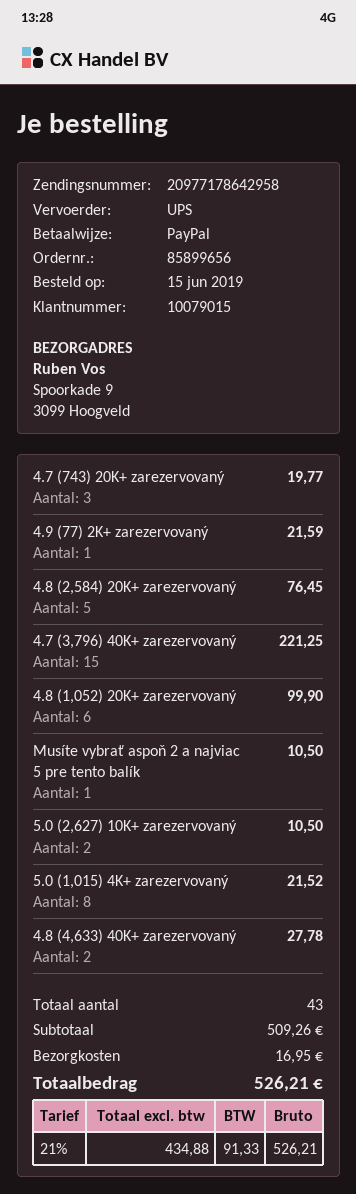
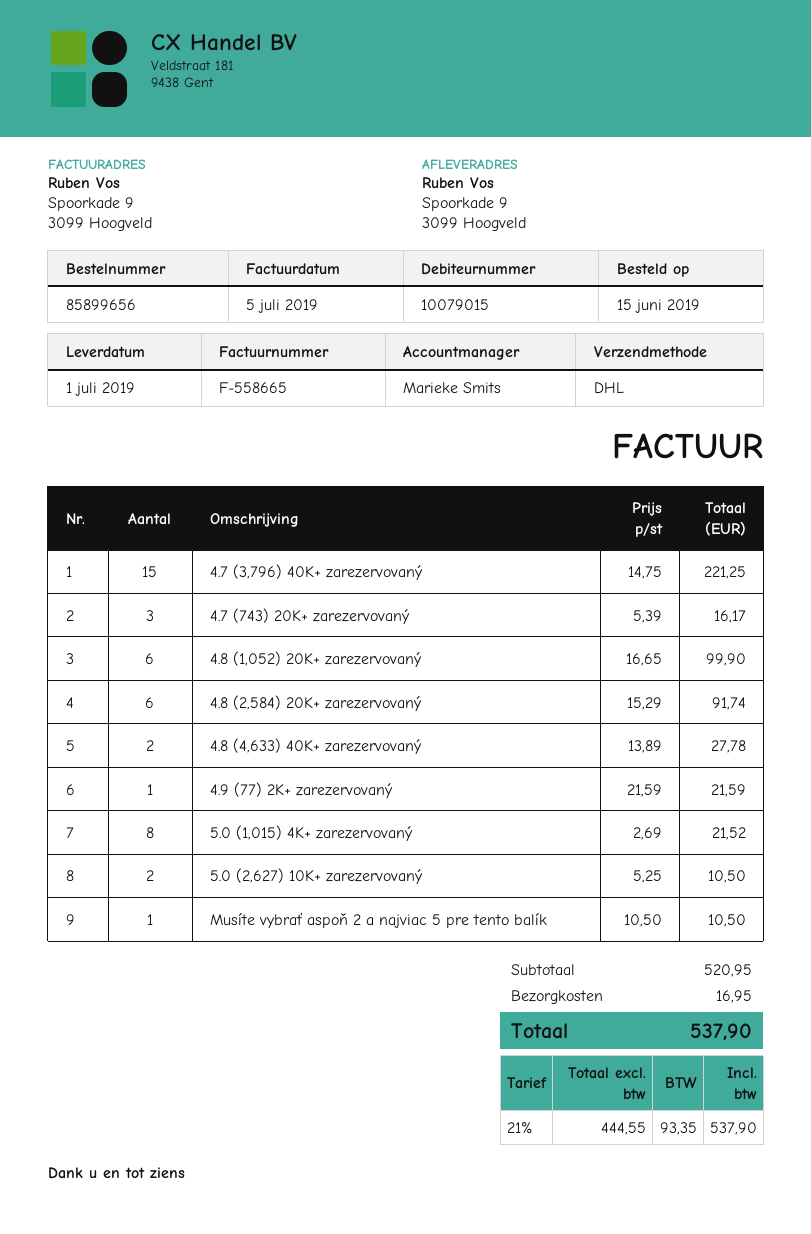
shipping method: UPS -> DHL
4.7 (743) 20K+ zarezervovaný: 3 for 19.77 -> 3 for 16.17
4.8 (2,584) 20K+ zarezervovaný: 5 for 76.45 -> 6 for 91.74
subtotal: 509.26 -> 520.95
net: 434.88 -> 444.55
tax: 21% = 91.33 -> 21% = 93.35
total: 526.21 -> 537.90

